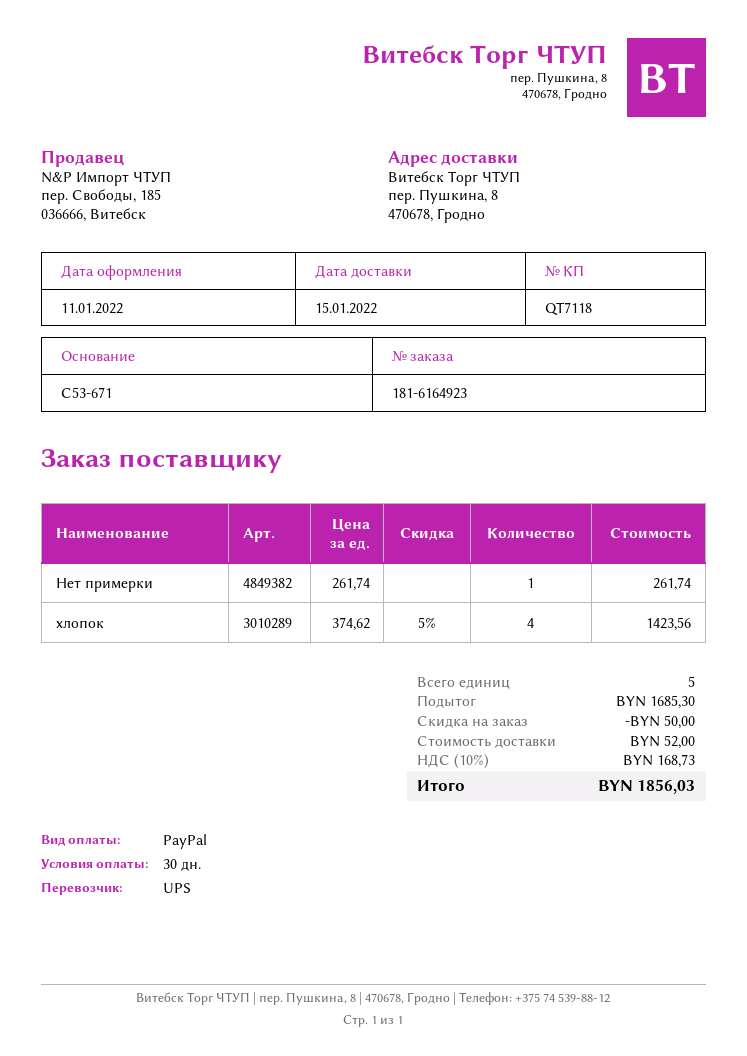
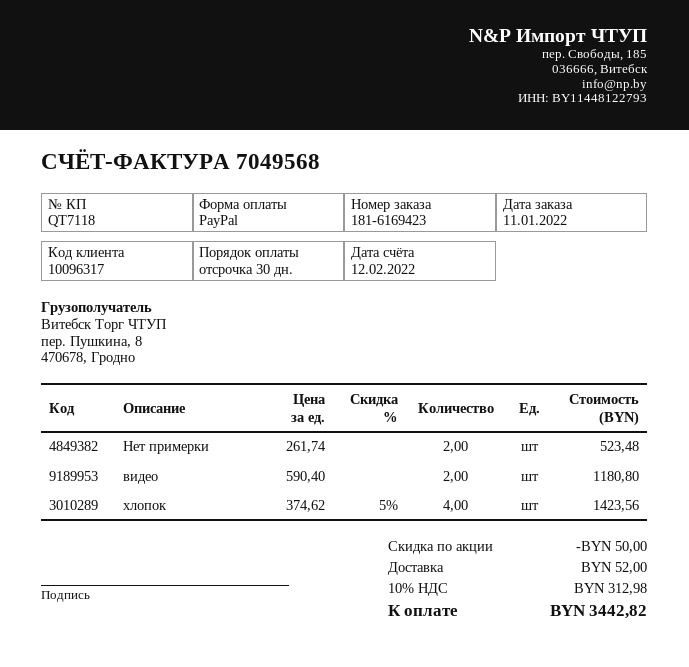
order number: 181-6164923 -> 181-6169423
Нет примерки: 1 x 261.74 = 261.74 -> 2 x 261.74 = 523.48
видео: none -> 2 x 590.40 = 1180.80
tax: 10% = 168.73 -> 10% = 312.98
total: 1856.03 -> 3442.82

